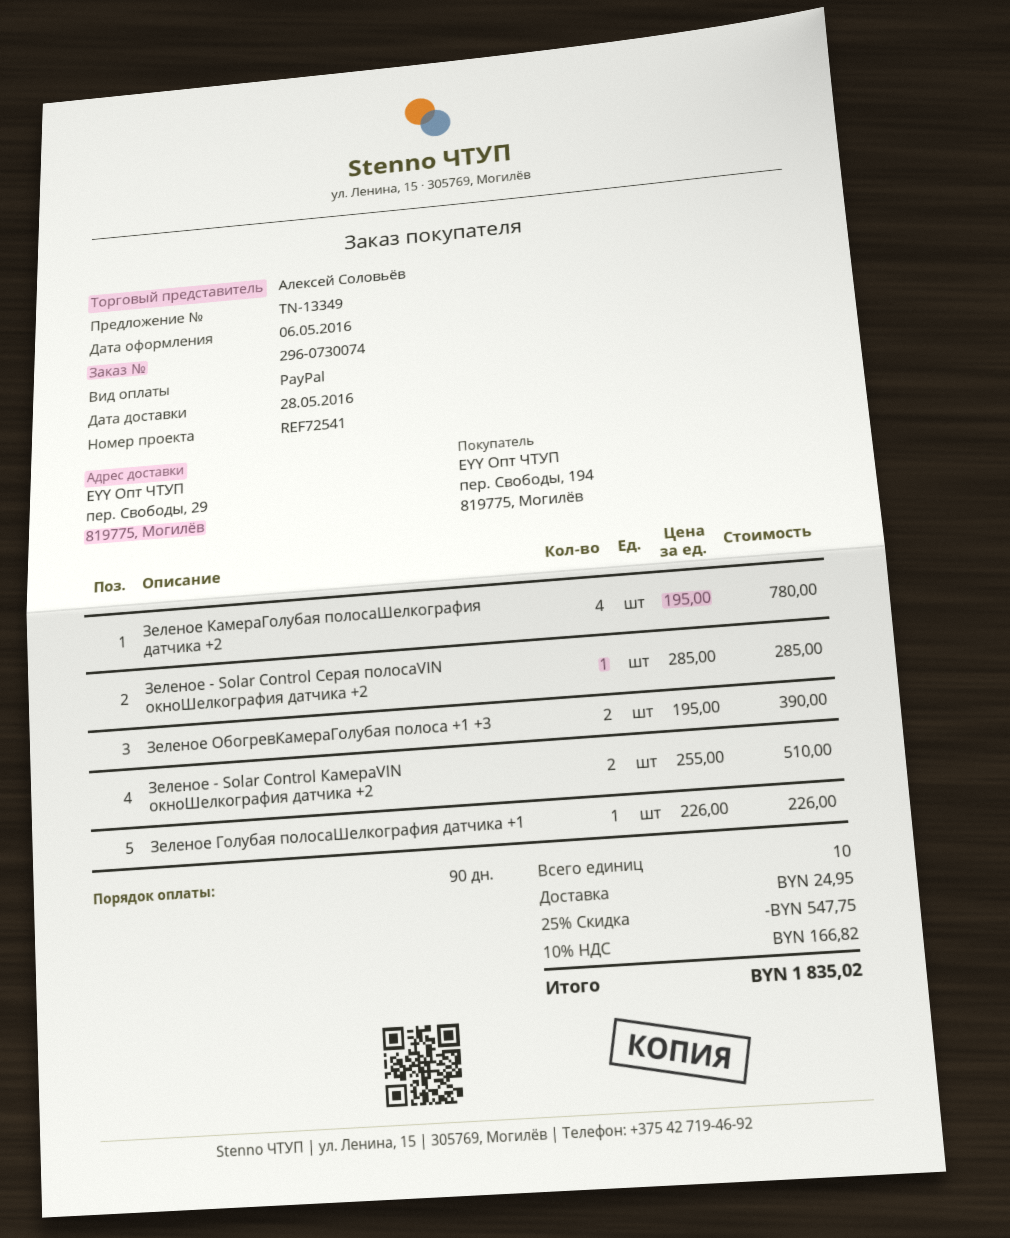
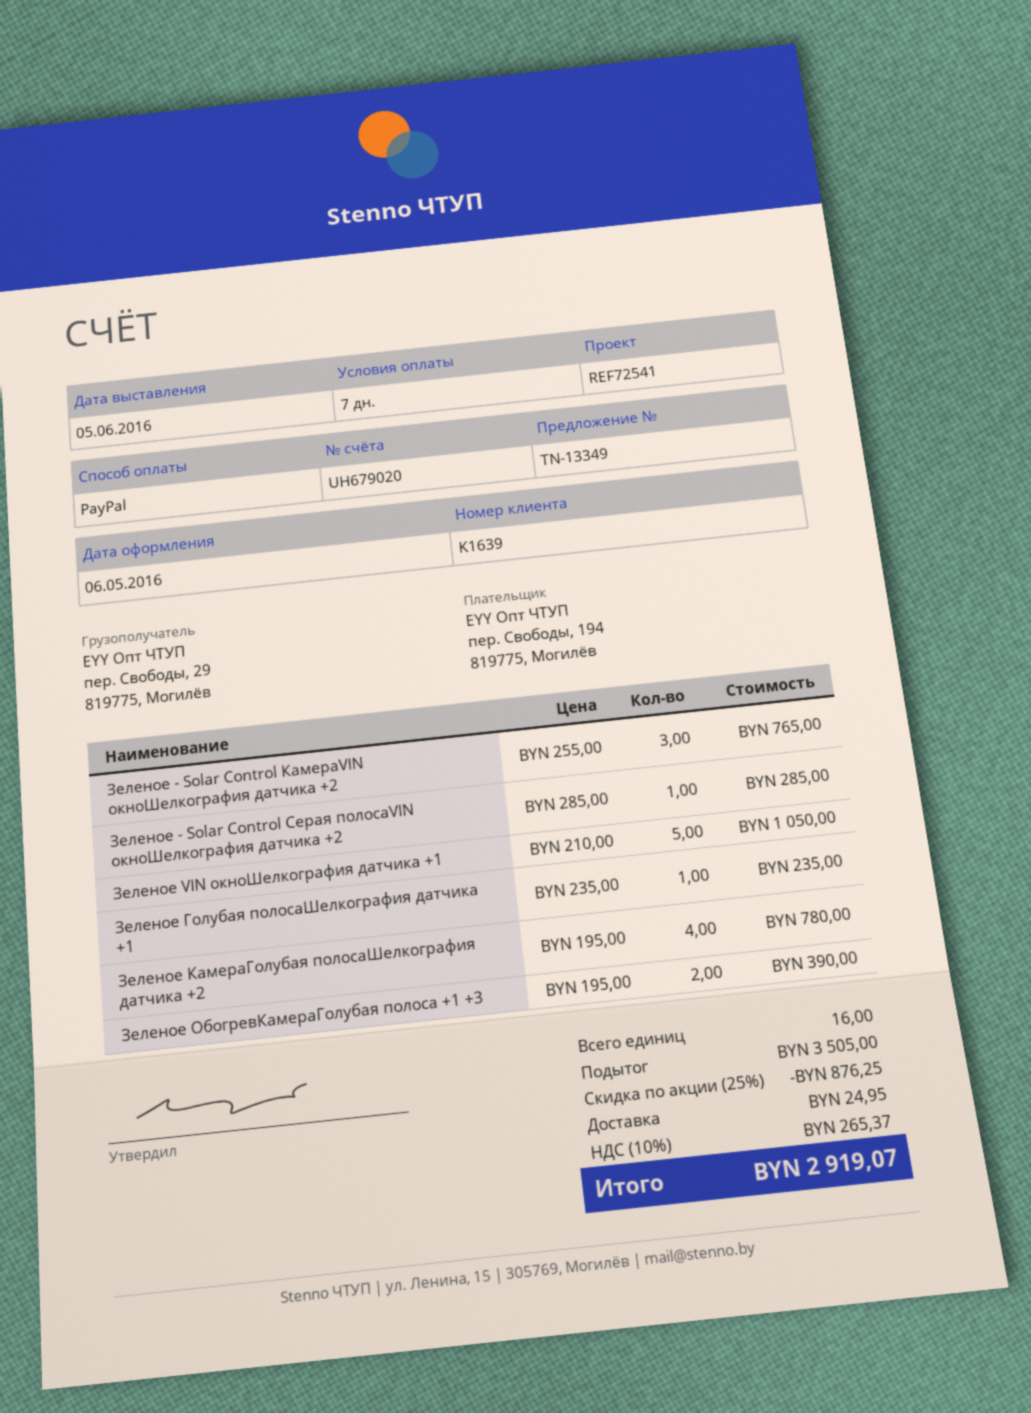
payment terms: 90 days -> 7 days
Зеленое - Solar Control КамераVIN окноШелкография датчика +2: 2 x 255.00 = 510.00 -> 3 x 255.00 = 765.00
Зеленое Голубая полосаШелкография датчика +1: 1 x 226.00 = 226.00 -> 1 x 235.00 = 235.00
Зеленое VIN окноШелкография датчика +1: none -> 5 x 210.00 = 1050.00
total quantity: 10 -> 16
discount: 25% = 547.75 -> 25% = 876.25
tax: 10% = 166.82 -> 10% = 265.37
total: 1835.02 -> 2919.07

